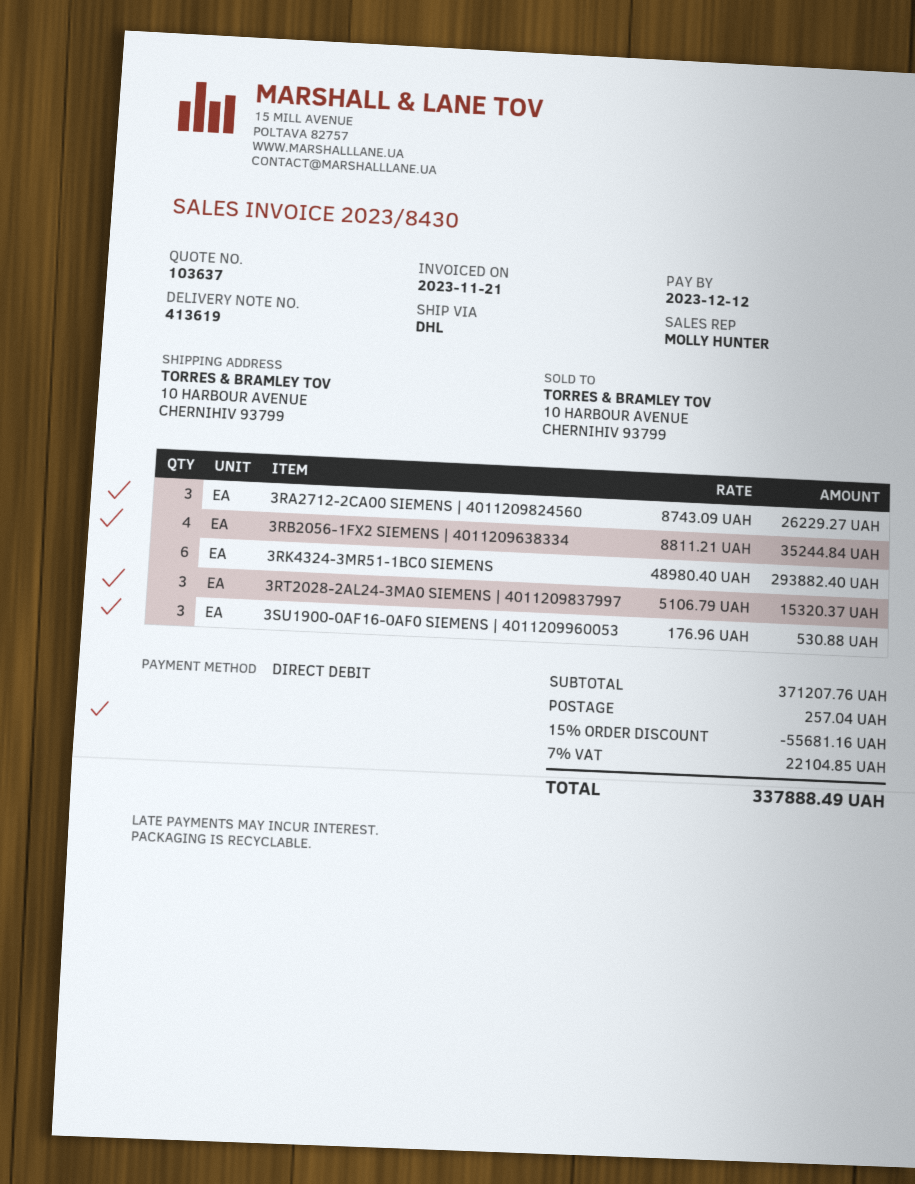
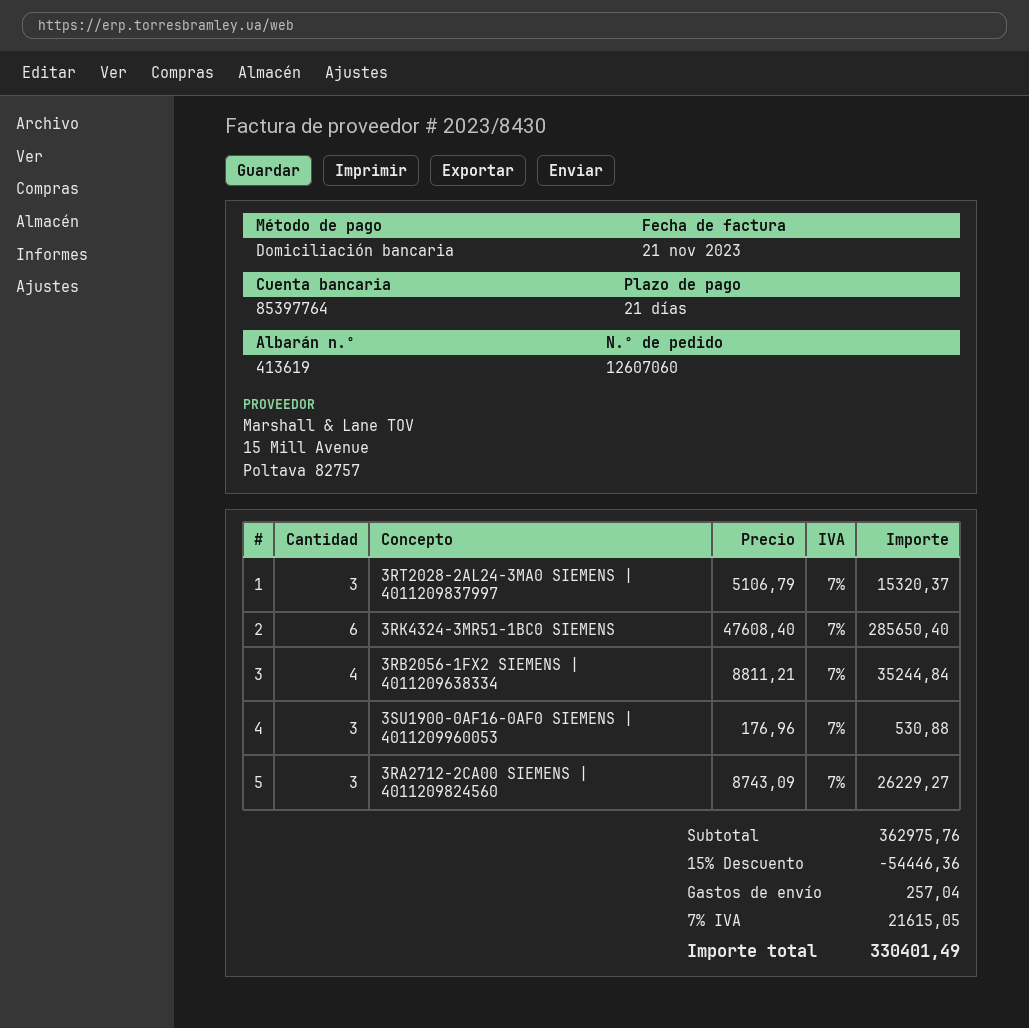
3RK4324-3MR51-1BC0 SIEMENS: 6 x 48980.40 = 293882.40 -> 6 x 47608.40 = 285650.40
subtotal: 371207.76 -> 362975.76
discount: 15% = 55681.16 -> 15% = 54446.36
tax: 7% = 22104.85 -> 7% = 21615.05
total: 337888.49 -> 330401.49

